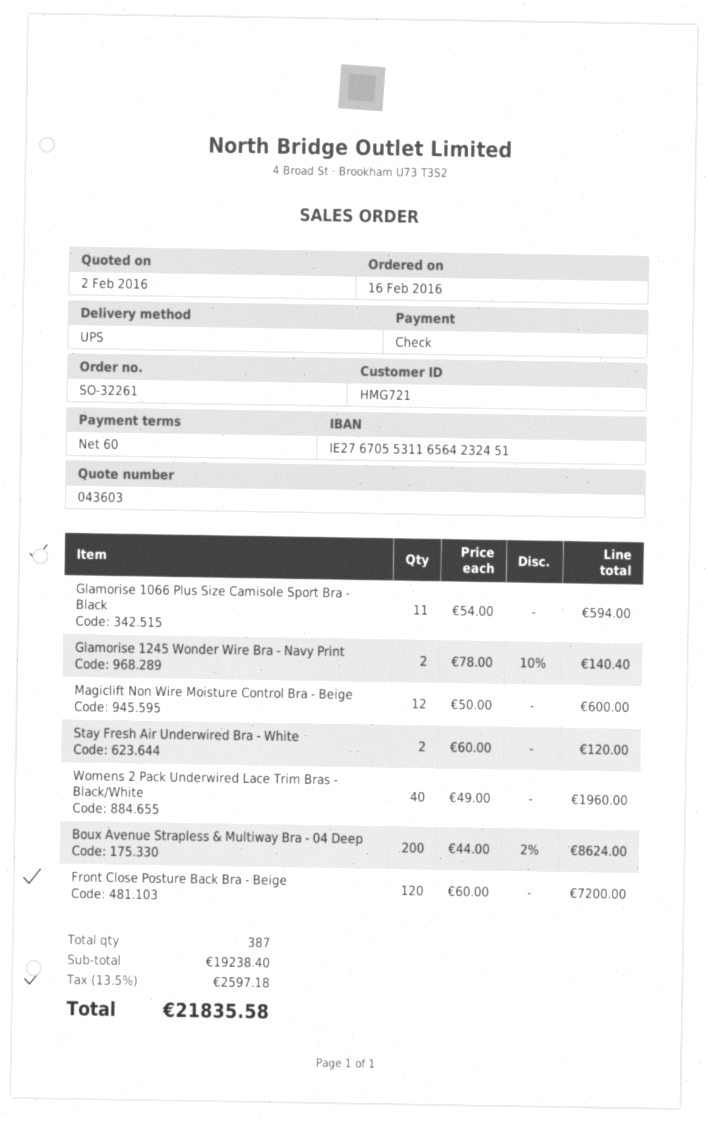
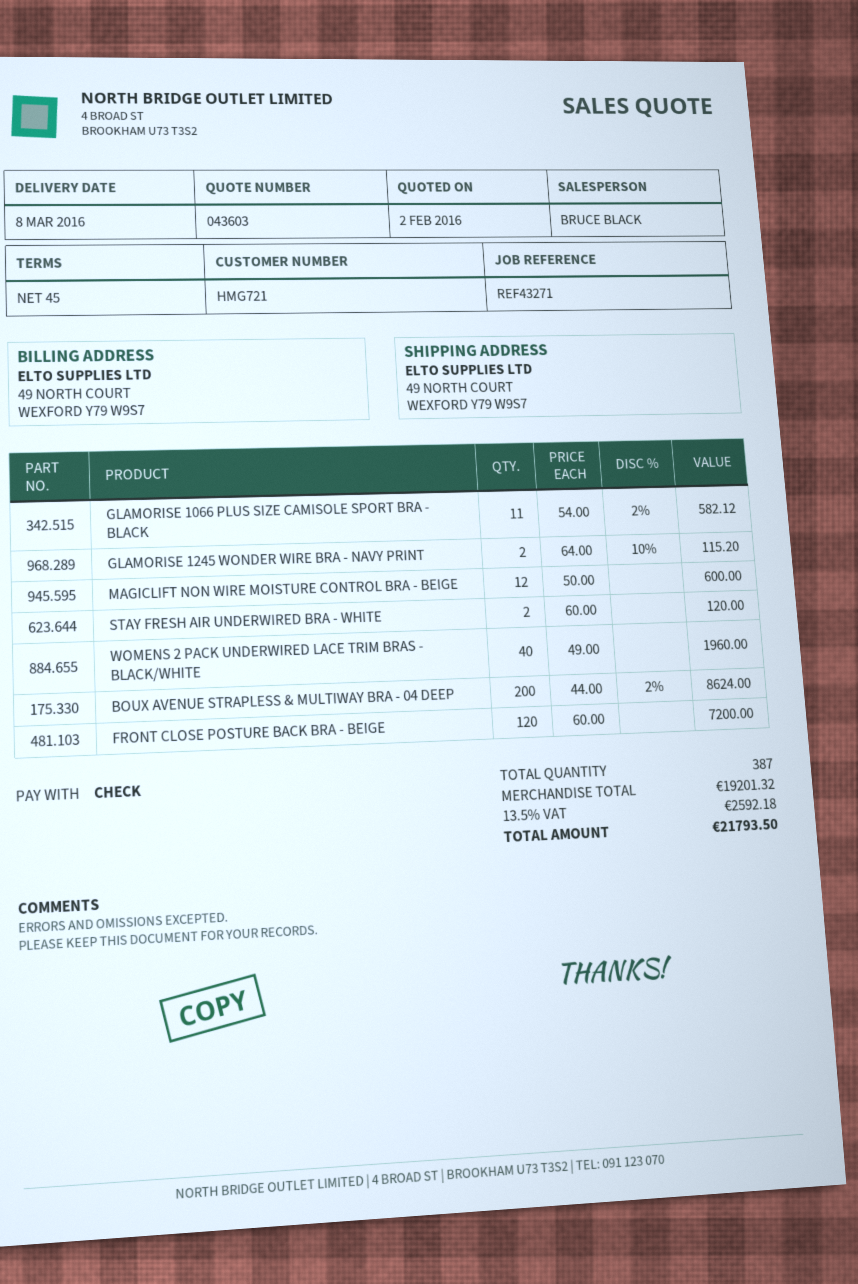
payment terms: 60 days -> 45 days
Glamorise 1066 Plus Size Camisole Sport Bra - Black: 11 x 54.00 = 594.00 -> 11 x 54.00 - 2% = 582.12
Glamorise 1245 Wonder Wire Bra - Navy Print: 2 x 78.00 - 10% = 140.40 -> 2 x 64.00 - 10% = 115.20
subtotal: 19238.40 -> 19201.32
tax: 13.5% = 2597.18 -> 13.5% = 2592.18
total: 21835.58 -> 21793.50

